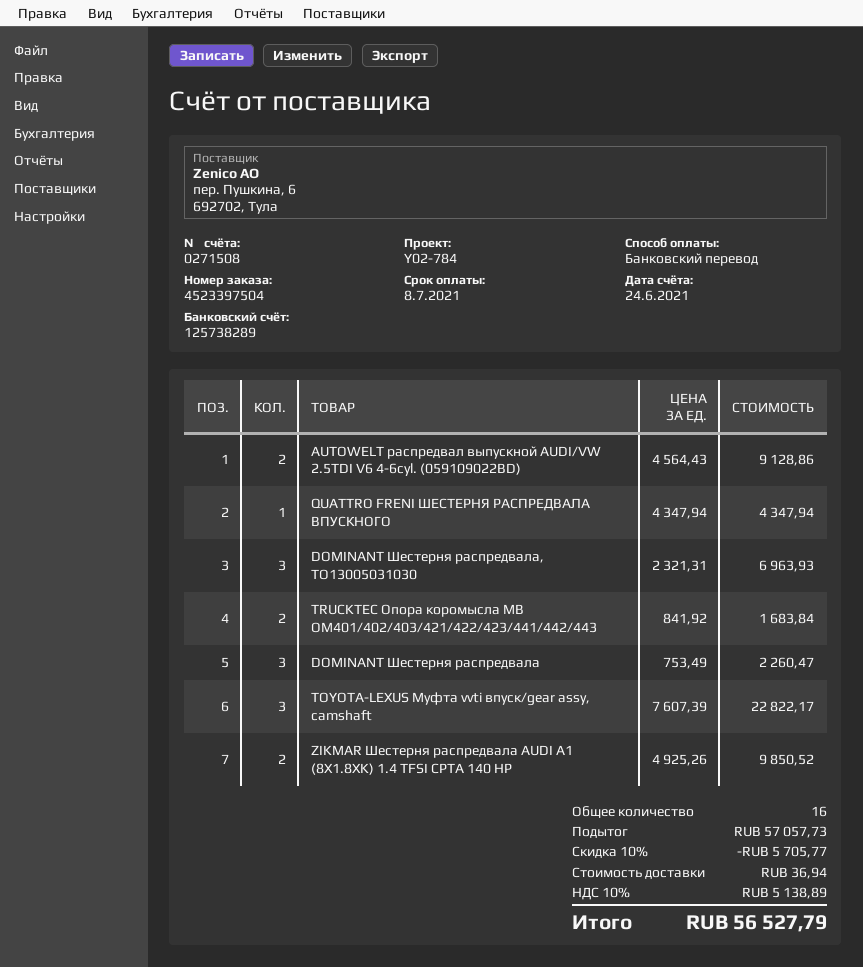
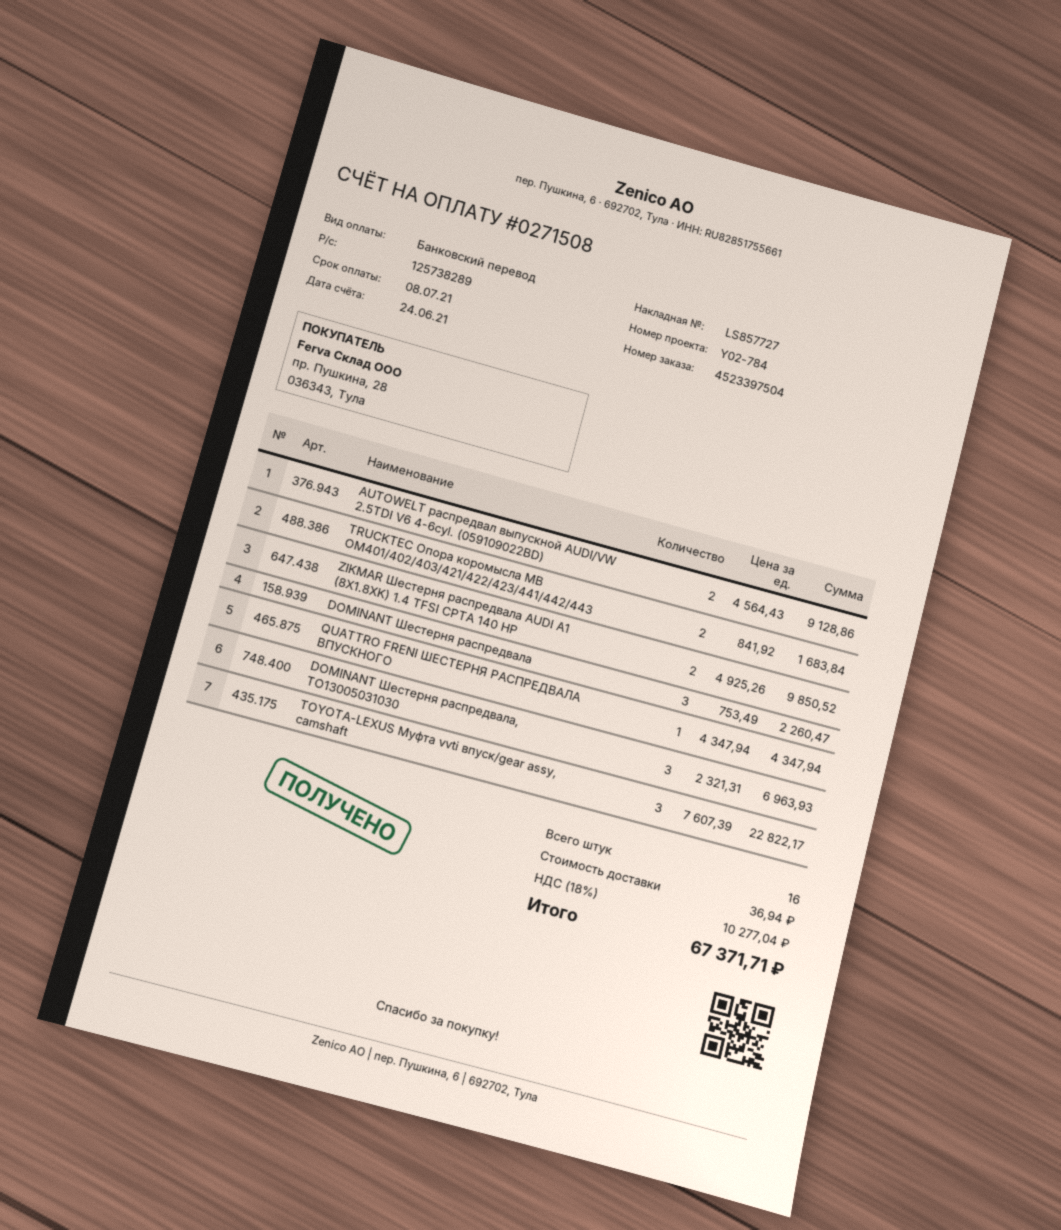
discount: 10% = 5705.77 -> none
tax: 10% = 5138.89 -> 18% = 10277.04
total: 56527.79 -> 67371.71

